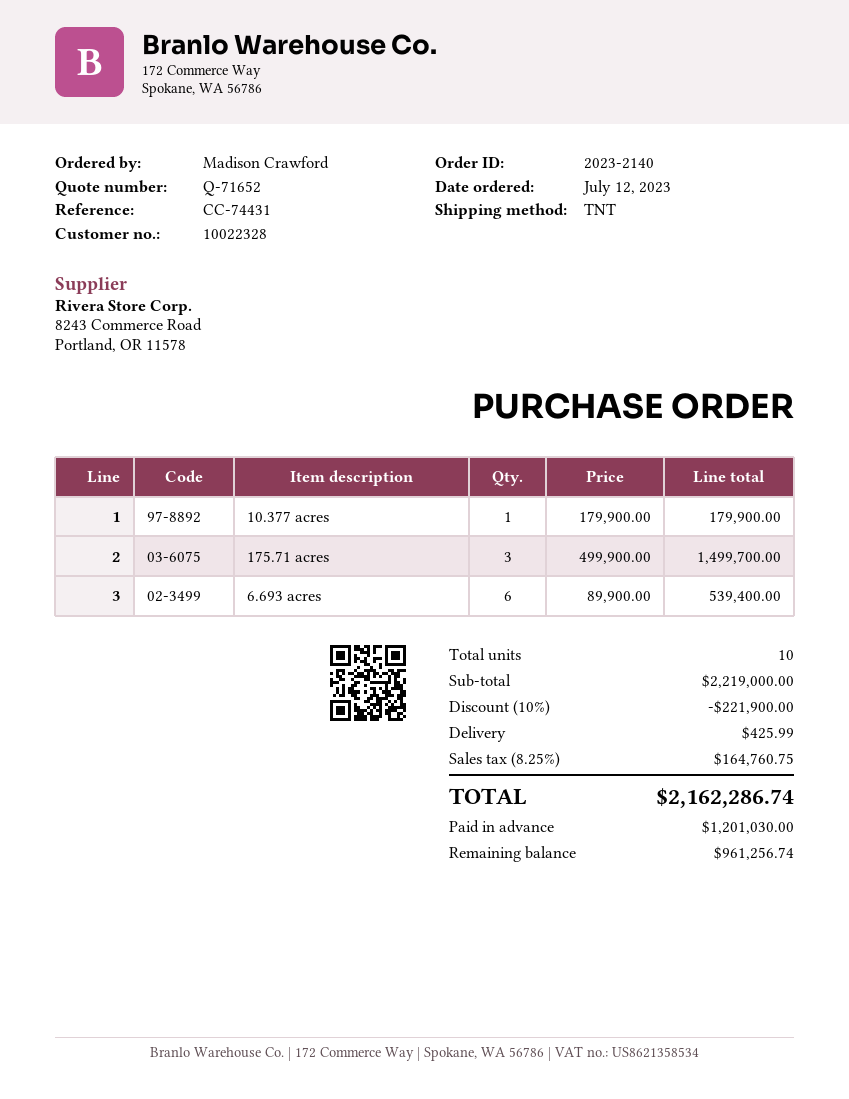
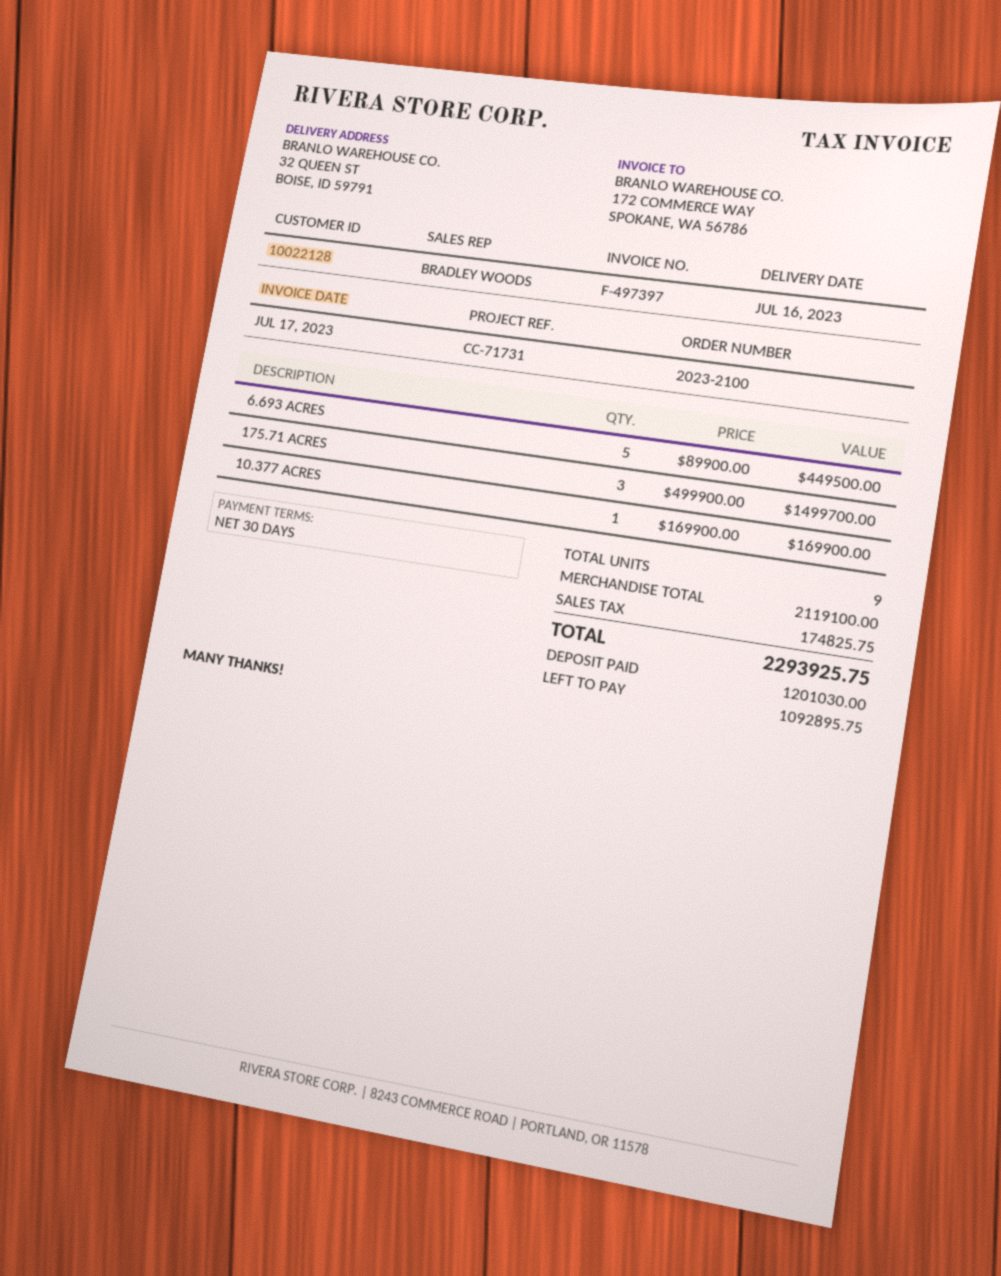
order number: 2023-2140 -> 2023-2100
customer number: 10022328 -> 10022128
reference: CC-74431 -> CC-71731
10.377 acres: 1 x 179900.00 = 179900.00 -> 1 x 169900.00 = 169900.00
6.693 acres: 6 x 89900.00 = 539400.00 -> 5 x 89900.00 = 449500.00
total quantity: 10 -> 9
subtotal: 2219000.00 -> 2119100.00
discount: 10% = 221900.00 -> none
shipping: 425.99 -> none
tax: 164760.75 -> 174825.75
total: 2162286.74 -> 2293925.75
balance: 961256.74 -> 1092895.75

